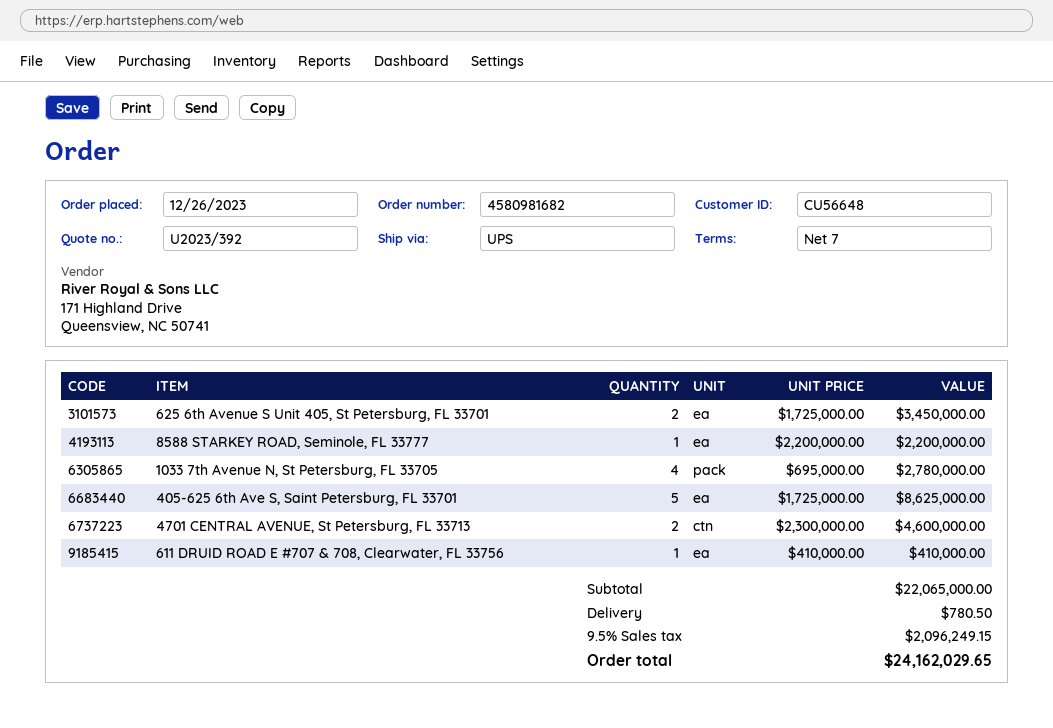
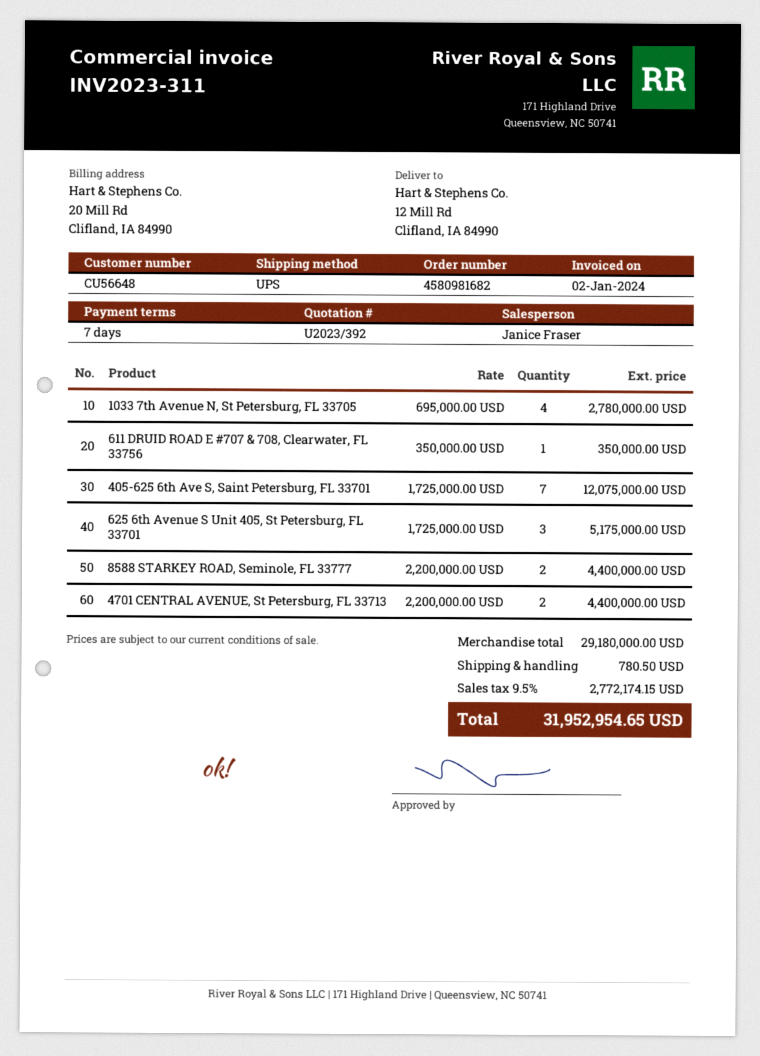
625 6th Avenue S Unit 405, St Petersburg, FL 33701: 2 x 1725000.00 = 3450000.00 -> 3 x 1725000.00 = 5175000.00
8588 STARKEY ROAD, Seminole, FL 33777: 1 x 2200000.00 = 2200000.00 -> 2 x 2200000.00 = 4400000.00
405-625 6th Ave S, Saint Petersburg, FL 33701: 5 x 1725000.00 = 8625000.00 -> 7 x 1725000.00 = 12075000.00
4701 CENTRAL AVENUE, St Petersburg, FL 33713: 2 x 2300000.00 = 4600000.00 -> 2 x 2200000.00 = 4400000.00
611 DRUID ROAD E #707 & 708, Clearwater, FL 33756: 1 x 410000.00 = 410000.00 -> 1 x 350000.00 = 350000.00
subtotal: 22065000.00 -> 29180000.00
tax: 9.5% = 2096249.15 -> 9.5% = 2772174.15
total: 24162029.65 -> 31952954.65

